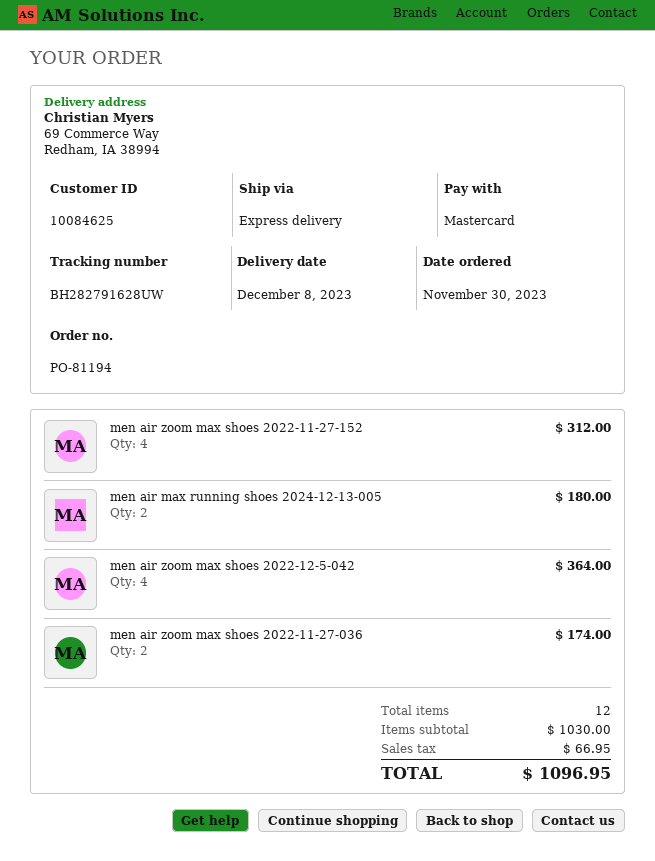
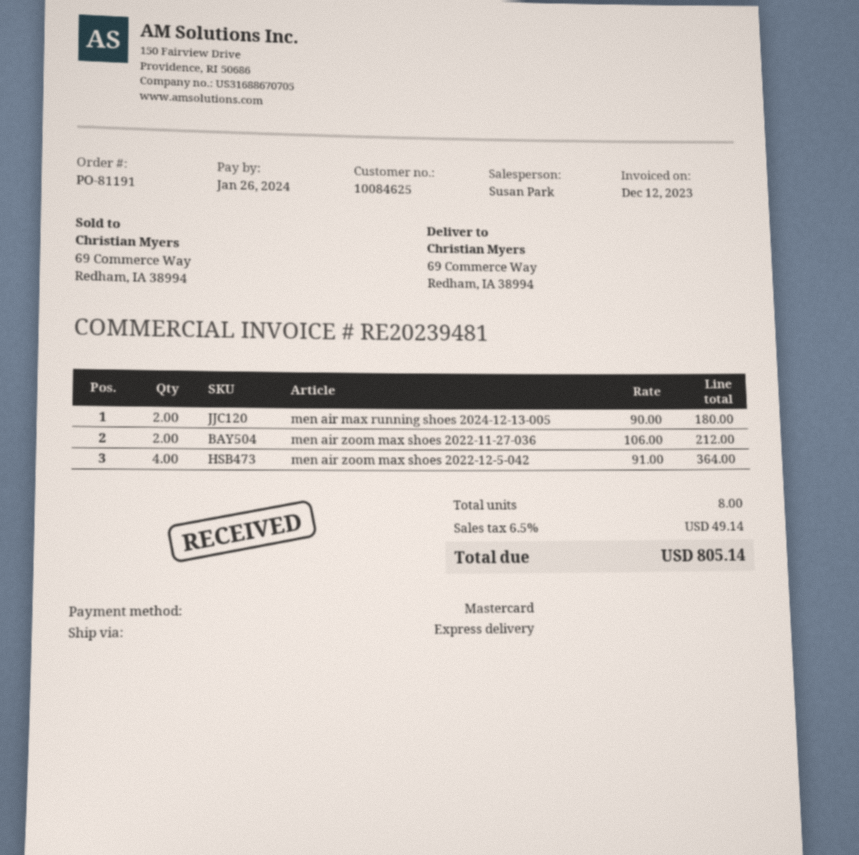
order number: PO-81194 -> PO-81191
men air zoom max shoes 2022-11-27-152: 4 for 312.00 -> none
men air zoom max shoes 2022-11-27-036: 2 for 174.00 -> 2 for 212.00
total quantity: 12 -> 8
tax: 66.95 -> 49.14
total: 1096.95 -> 805.14

